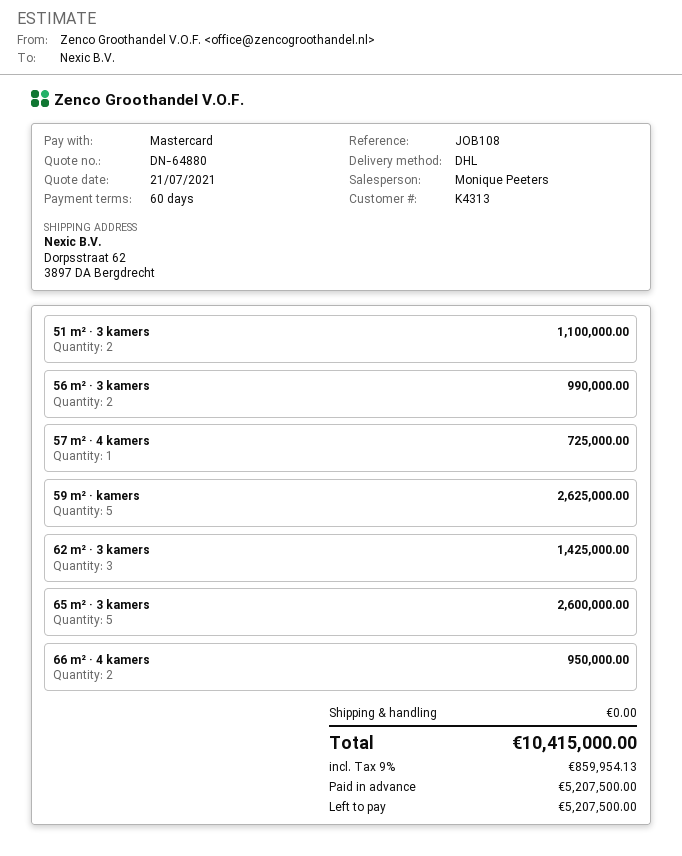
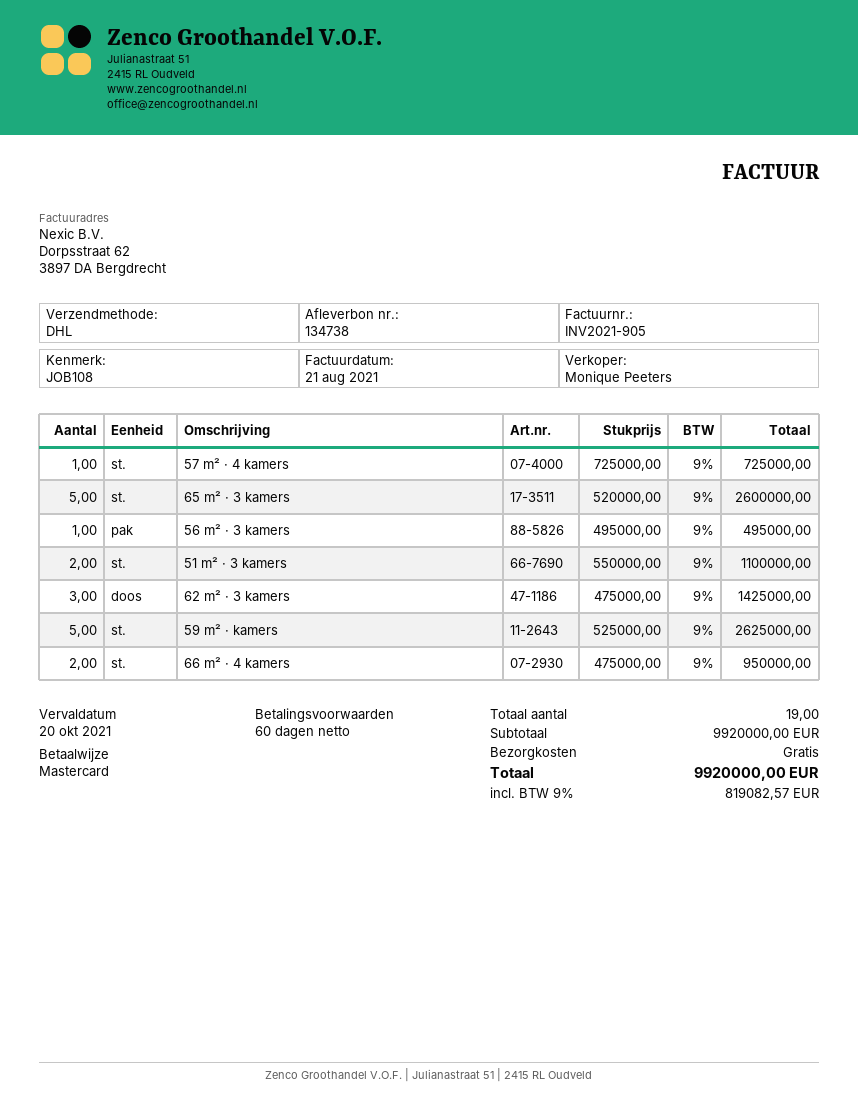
56 m² · 3 kamers: 2 for 990000.00 -> 1 for 495000.00
tax: 9% = 859954.13 -> 9% = 819082.57
total: 10415000.00 -> 9920000.00

